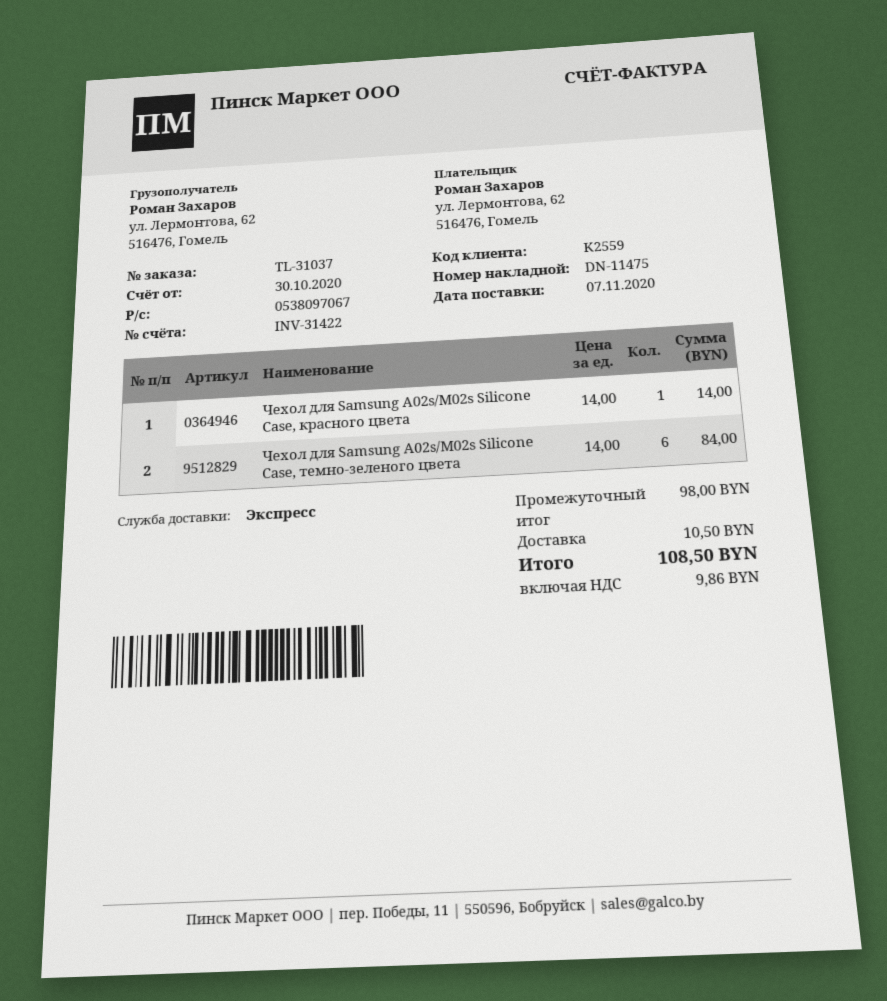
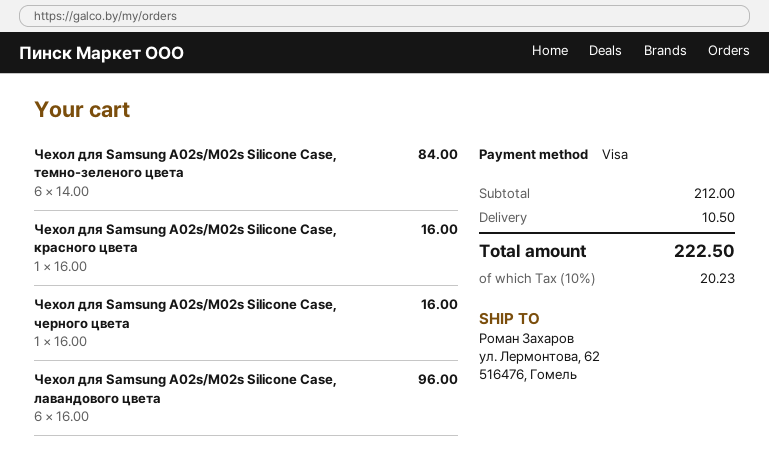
Чехол для Samsung A02s/M02s Silicone Case, красного цвета: 1 x 14.00 = 14.00 -> 1 x 16.00 = 16.00
Чехол для Samsung A02s/M02s Silicone Case, черного цвета: none -> 1 x 16.00 = 16.00
Чехол для Samsung A02s/M02s Silicone Case, лавандового цвета: none -> 6 x 16.00 = 96.00
subtotal: 98.00 -> 212.00
tax: 9.86 -> 20.23
total: 108.50 -> 222.50

